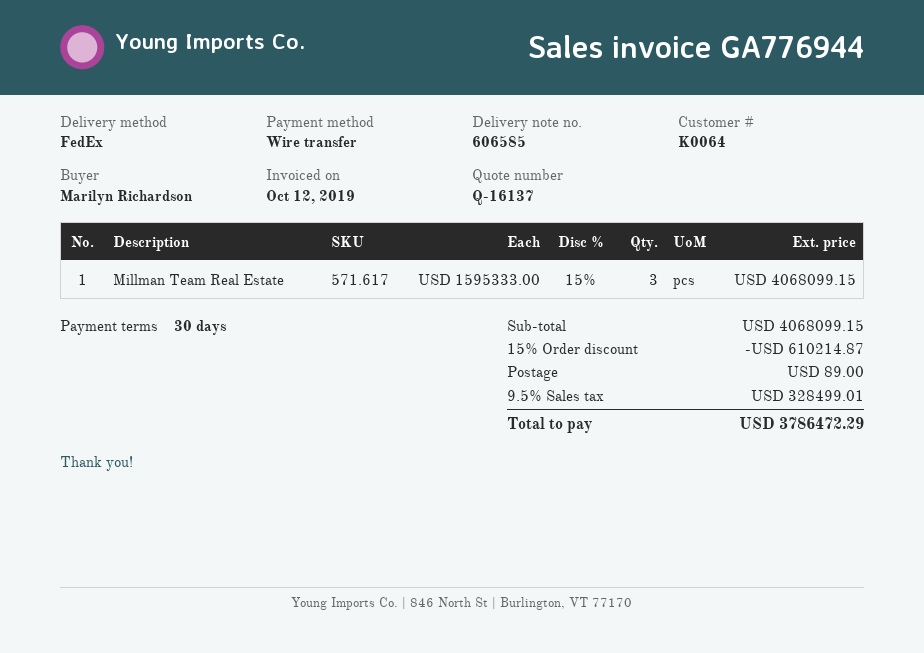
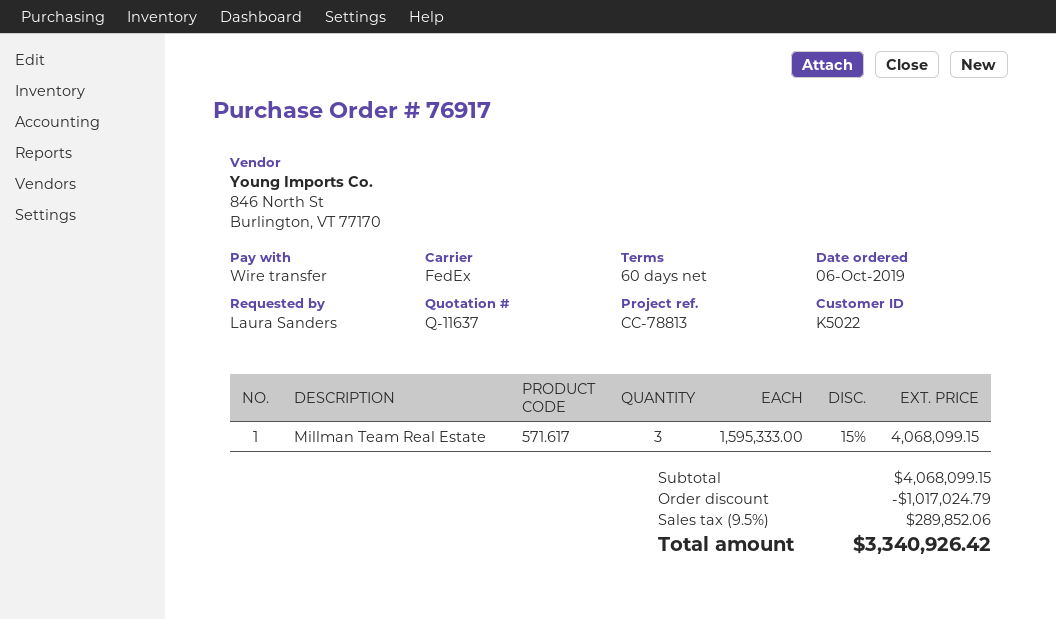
quote number: Q-16137 -> Q-11637
payment terms: 30 days -> 60 days
customer number: K0064 -> K5022
ordered by: Marilyn Richardson -> Laura Sanders
discount: 610214.87 -> 1017024.79
shipping: 89.00 -> none
tax: 9.5% = 328499.01 -> 9.5% = 289852.06
total: 3786472.29 -> 3340926.42

